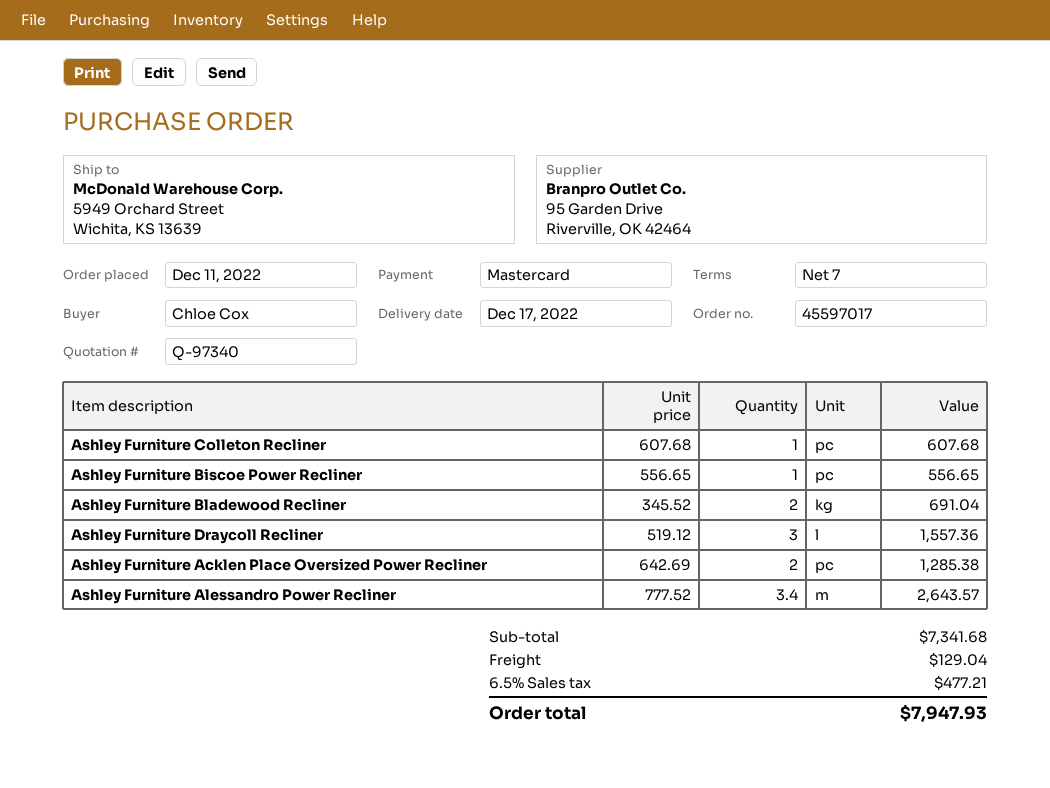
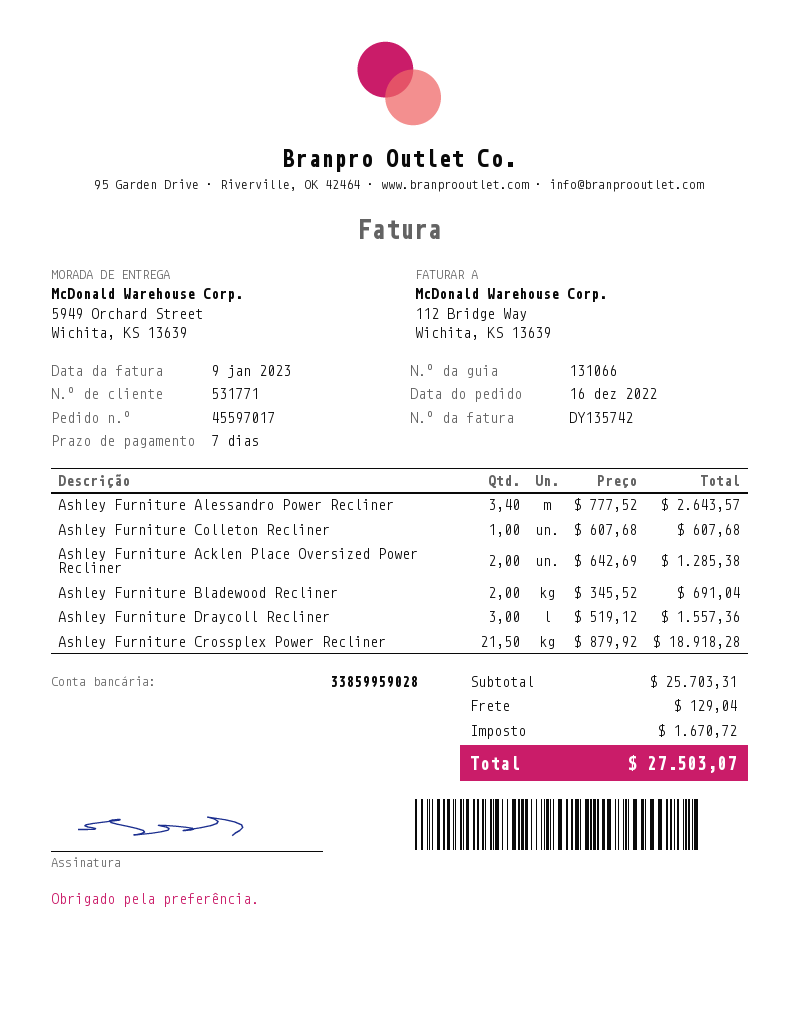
order date: 2022-12-11 -> 2022-12-16
Ashley Furniture Biscoe Power Recliner: 1 x 556.65 = 556.65 -> none
Ashley Furniture Crossplex Power Recliner: none -> 21.5 x 879.92 = 18918.28
subtotal: 7341.68 -> 25703.31
tax: 477.21 -> 1670.72
total: 7947.93 -> 27503.07

